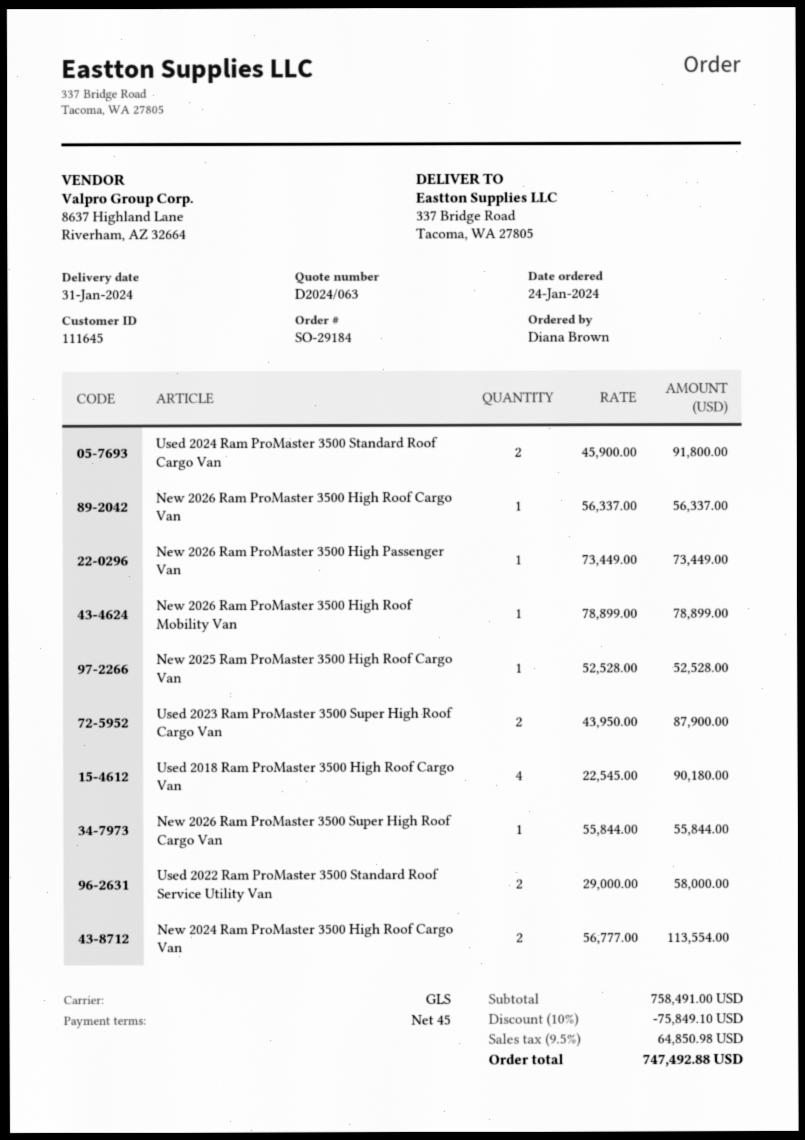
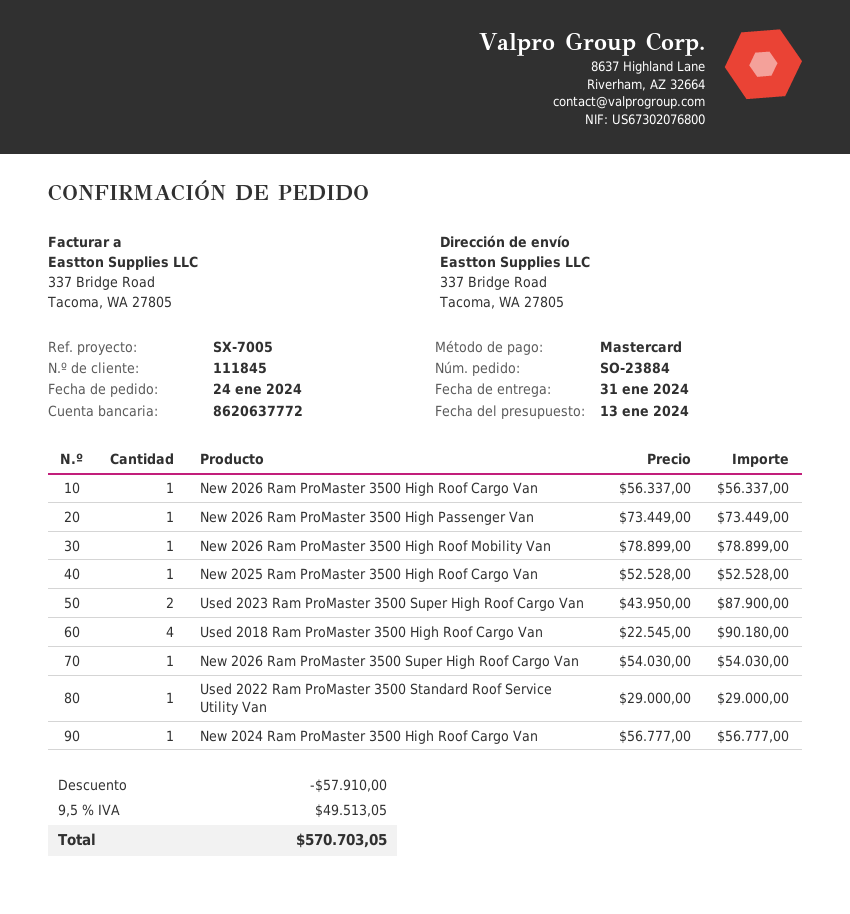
order number: SO-29184 -> SO-23884
customer number: 111645 -> 111845
Used 2024 Ram ProMaster 3500 Standard Roof Cargo Van: 2 x 45900.00 = 91800.00 -> none
New 2026 Ram ProMaster 3500 Super High Roof Cargo Van: 1 x 55844.00 = 55844.00 -> 1 x 54030.00 = 54030.00
Used 2022 Ram ProMaster 3500 Standard Roof Service Utility Van: 2 x 29000.00 = 58000.00 -> 1 x 29000.00 = 29000.00
New 2024 Ram ProMaster 3500 High Roof Cargo Van: 2 x 56777.00 = 113554.00 -> 1 x 56777.00 = 56777.00
discount: 75849.10 -> 57910.00
tax: 9.5% = 64850.98 -> 9.5% = 49513.05
total: 747492.88 -> 570703.05

